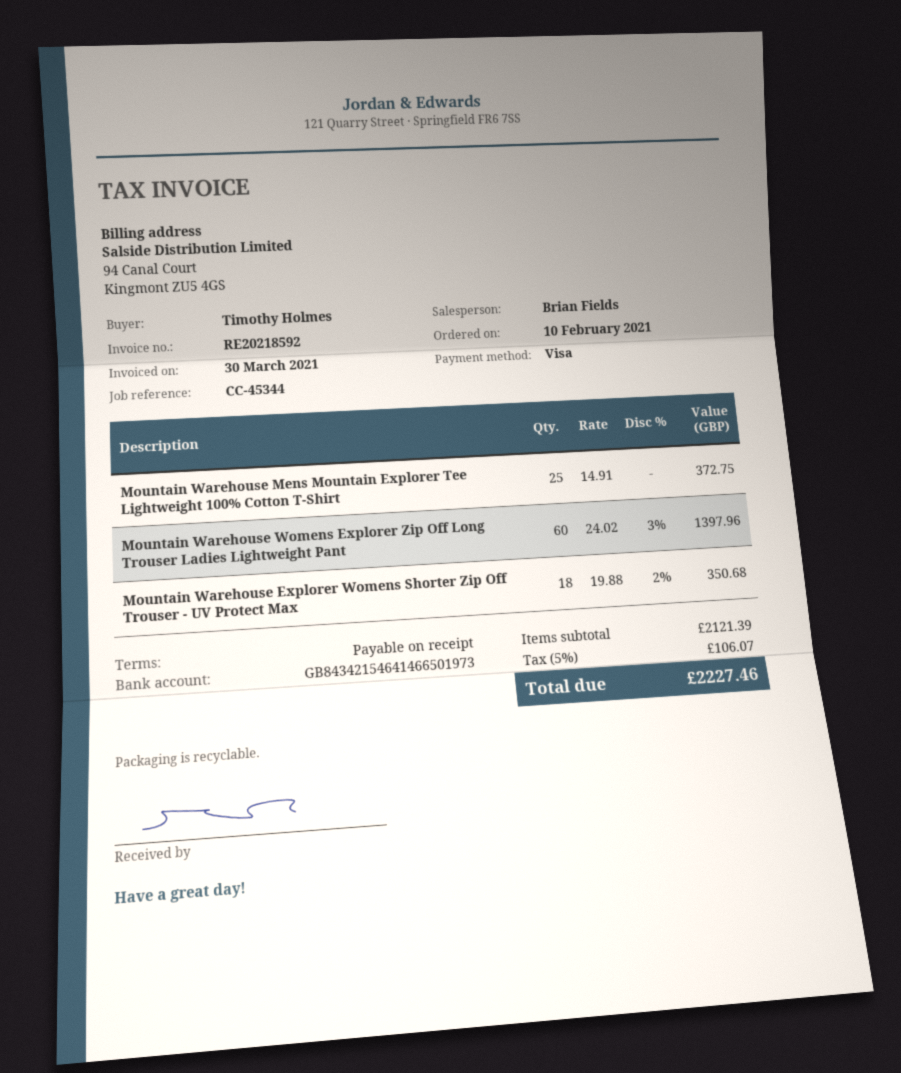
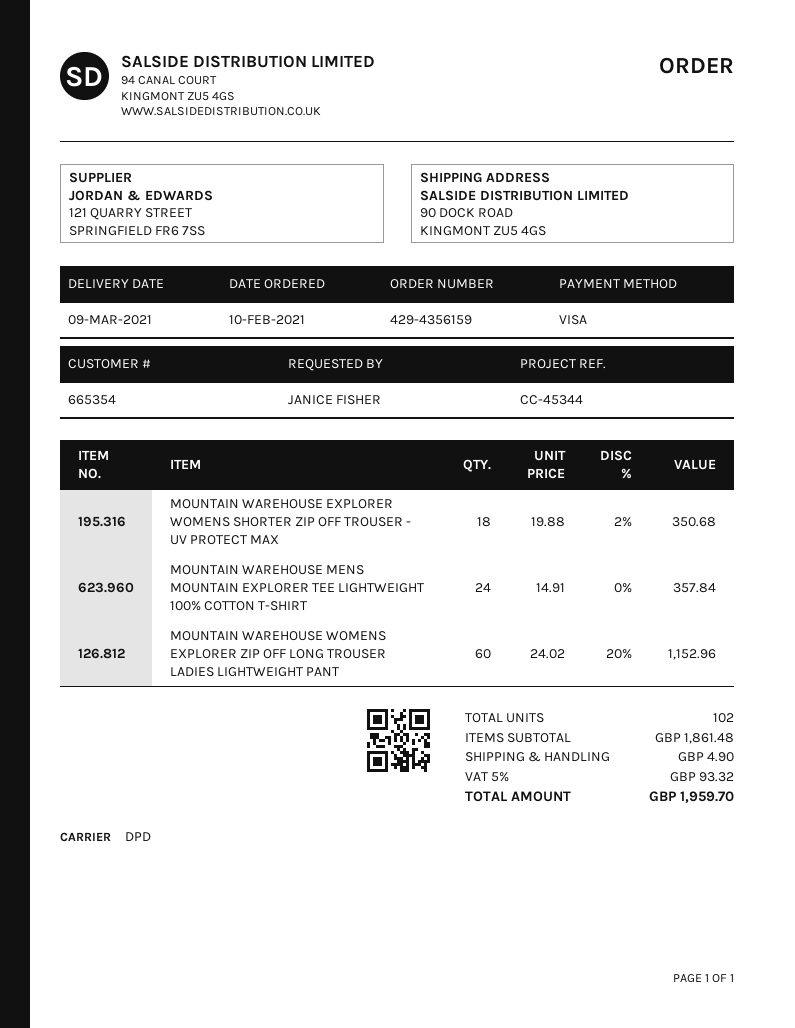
ordered by: Timothy Holmes -> JANICE FISHER
Mountain Warehouse Mens Mountain Explorer Tee Lightweight 100% Cotton T-Shirt: 25 x 14.91 = 372.75 -> 24 x 14.91 = 357.84
Mountain Warehouse Womens Explorer Zip Off Long Trouser Ladies Lightweight Pant: 60 x 24.02 - 3% = 1397.96 -> 60 x 24.02 - 20% = 1152.96
subtotal: 2121.39 -> 1861.48
shipping: none -> 4.90
tax: 5% = 106.07 -> 5% = 93.32
total: 2227.46 -> 1959.70

